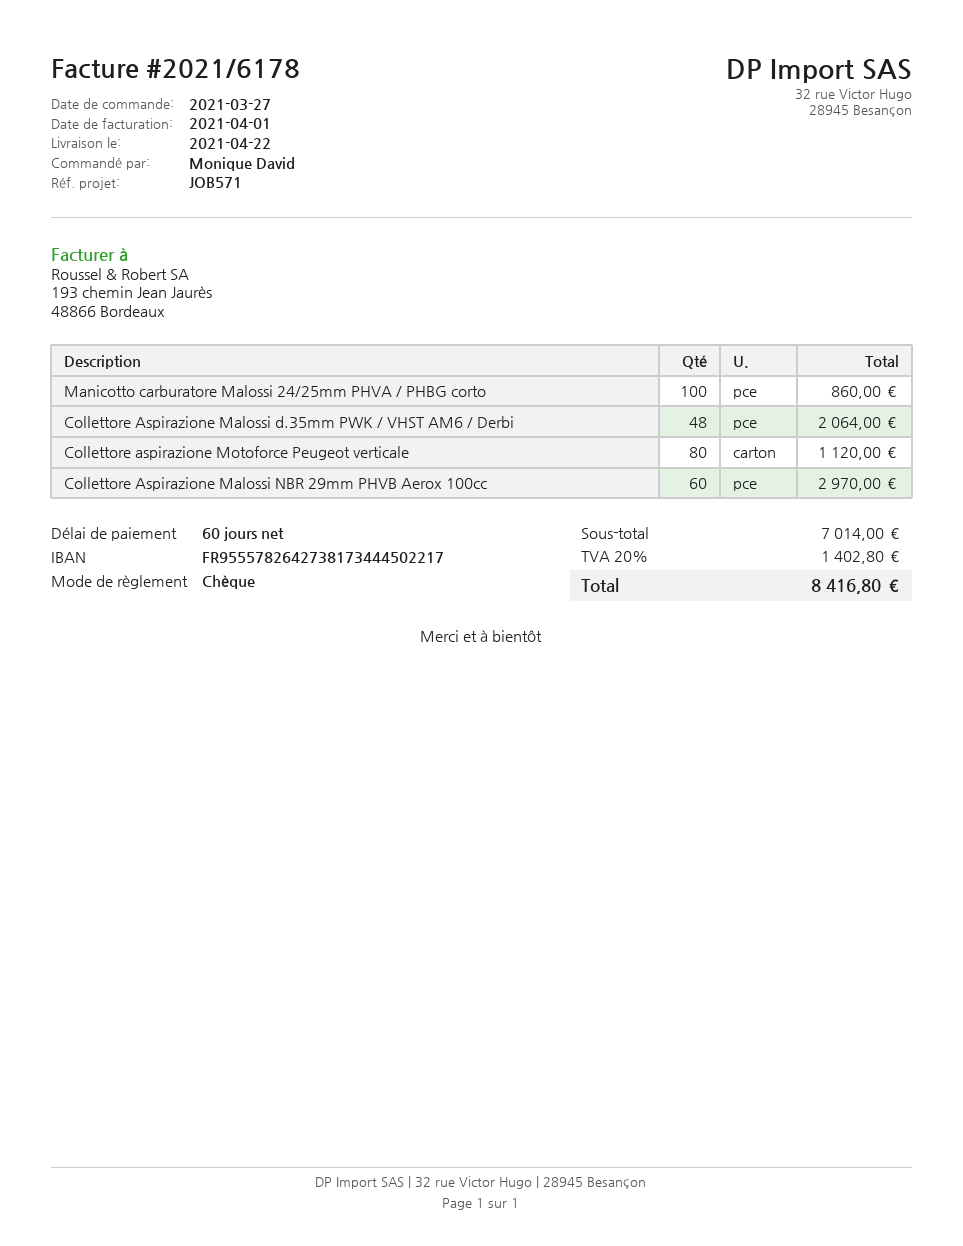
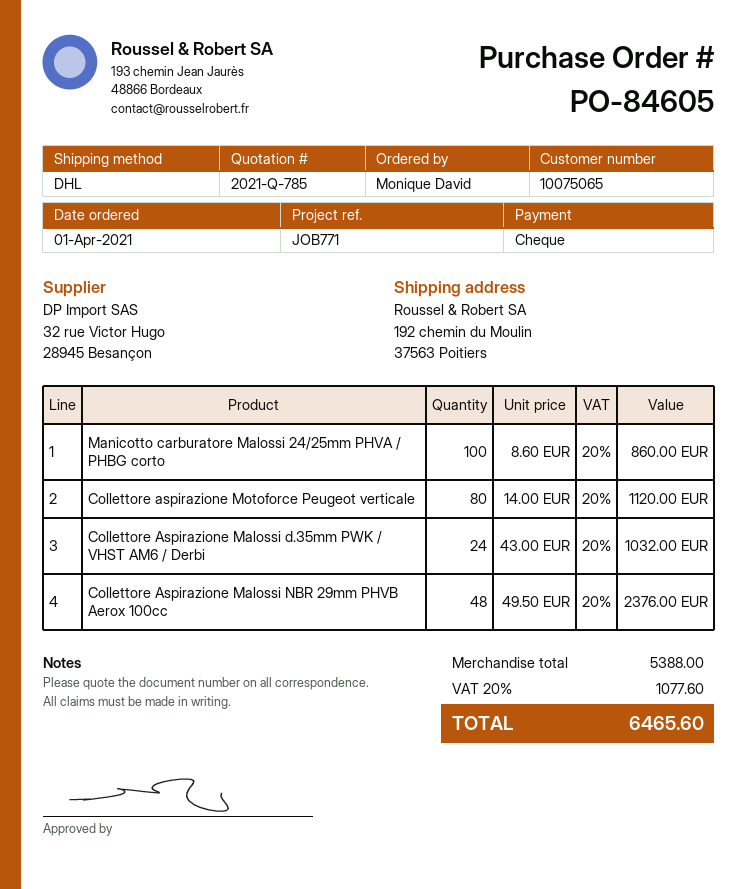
order date: 2021-03-27 -> 2021-04-01
reference: JOB571 -> JOB771
Collettore Aspirazione Malossi d.35mm PWK / VHST AM6 / Derbi: 48 for 2064.00 -> 24 for 1032.00
Collettore Aspirazione Malossi NBR 29mm PHVB Aerox 100cc: 60 for 2970.00 -> 48 for 2376.00
subtotal: 7014.00 -> 5388.00
tax: 20% = 1402.80 -> 20% = 1077.60
total: 8416.80 -> 6465.60

